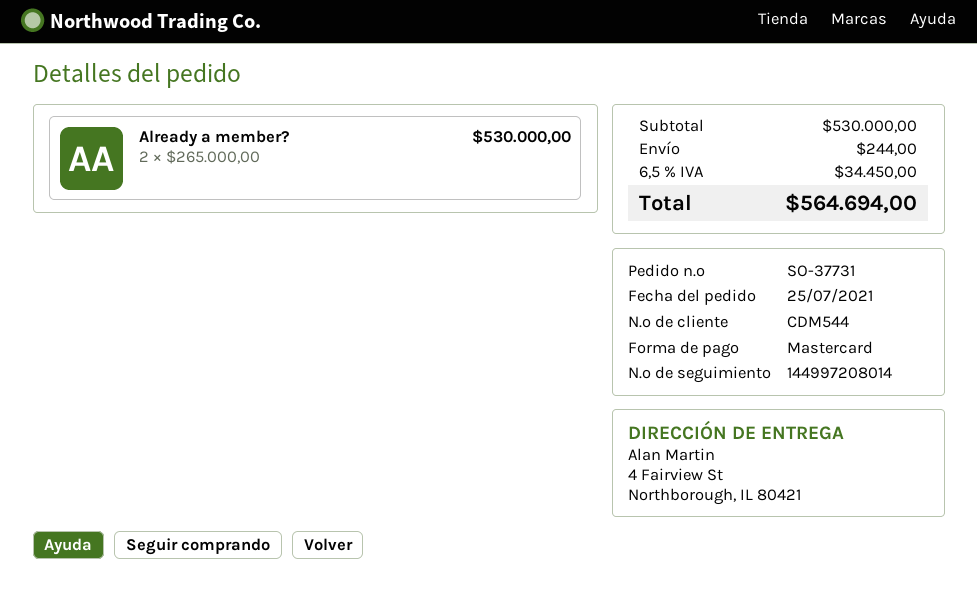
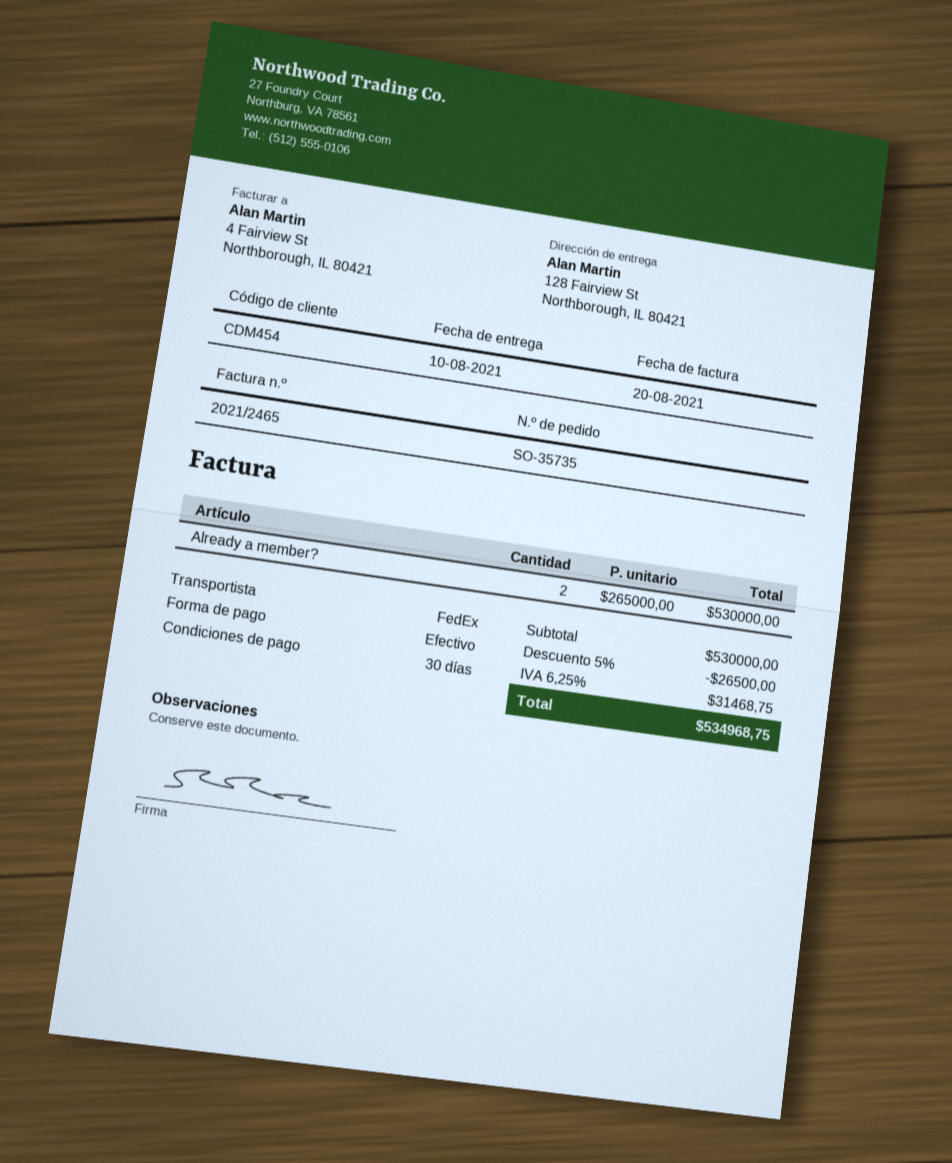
order number: SO-37731 -> SO-35735
customer number: CDM544 -> CDM454
payment method: Mastercard -> cash
ship to: 4 Fairview St, Northborough, IL 80421 -> 128 Fairview St, Northborough, IL 80421
discount: none -> 5% = 26500.00
shipping: 244.00 -> none
tax: 6.5% = 34450.00 -> 6.25% = 31468.75
total: 564694.00 -> 534968.75

